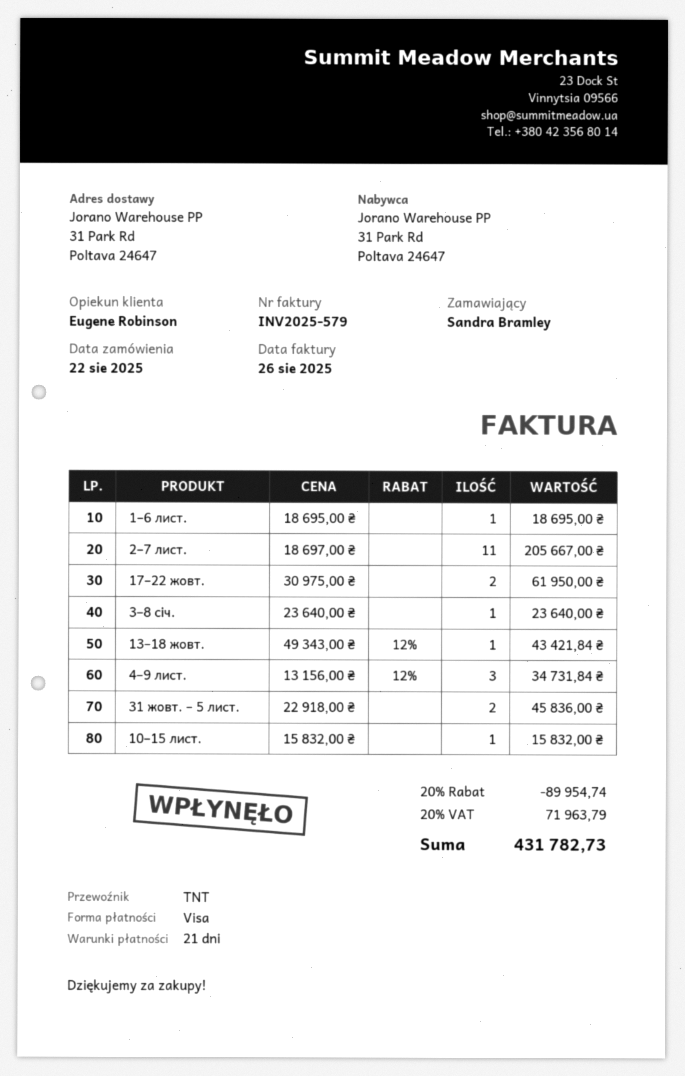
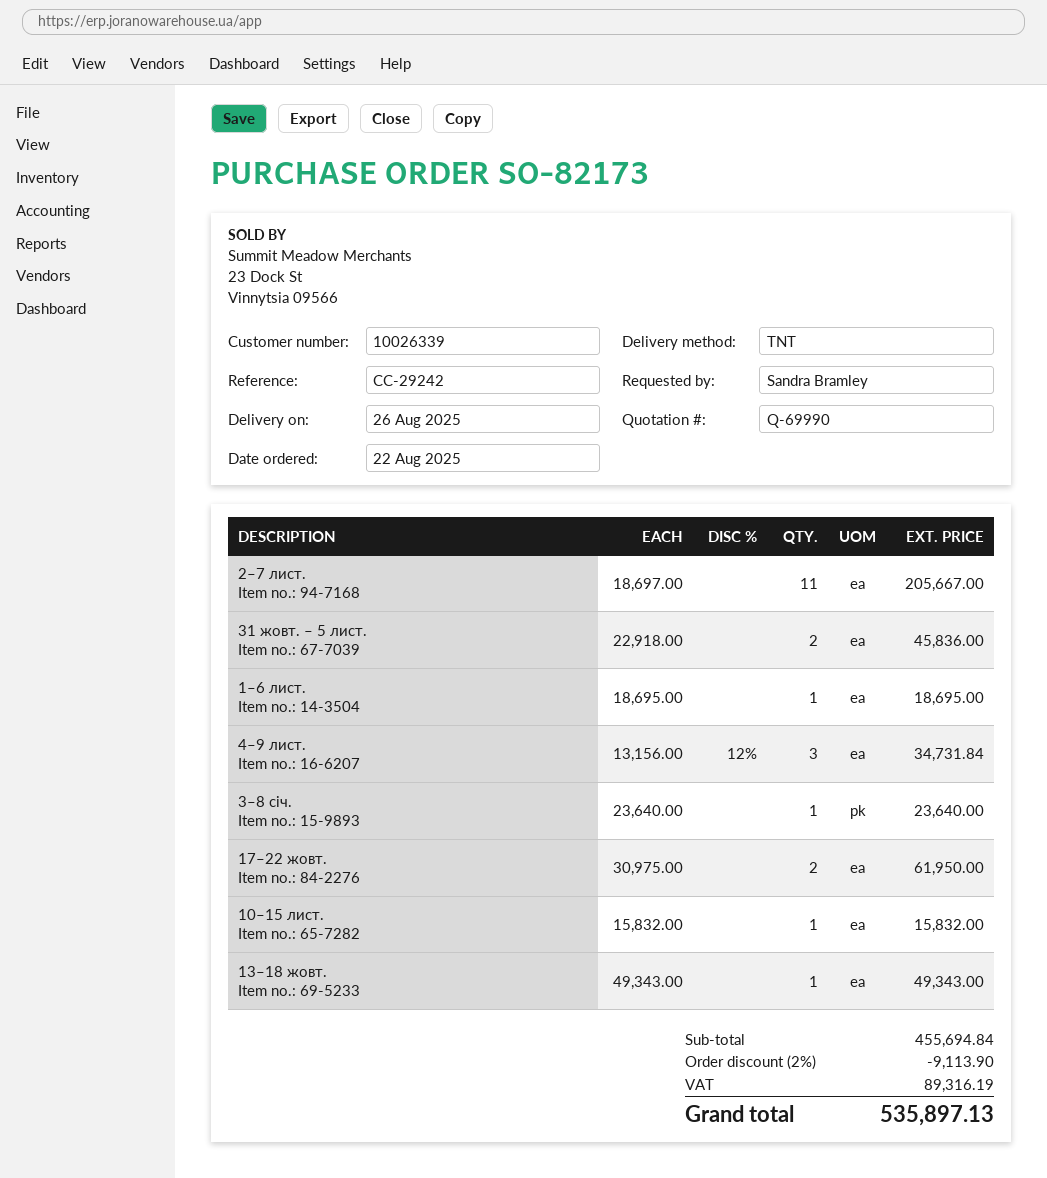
13–18 жовт.: 1 x 49343.00 - 12% = 43421.84 -> 1 x 49343.00 = 49343.00
discount: 20% = 89954.74 -> 2% = 9113.90
tax: 71963.79 -> 89316.19
total: 431782.73 -> 535897.13

